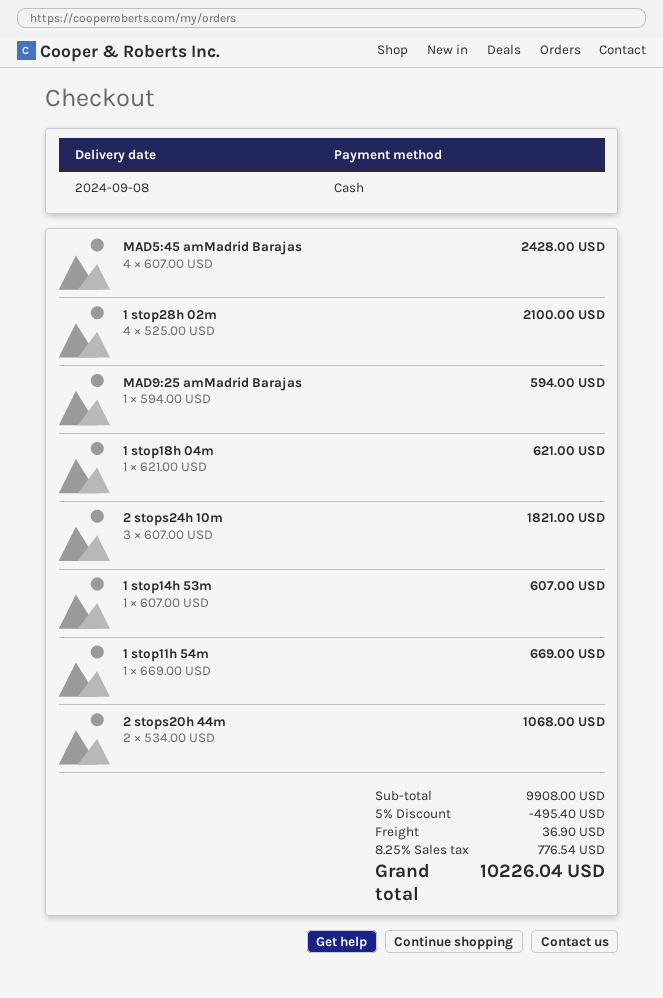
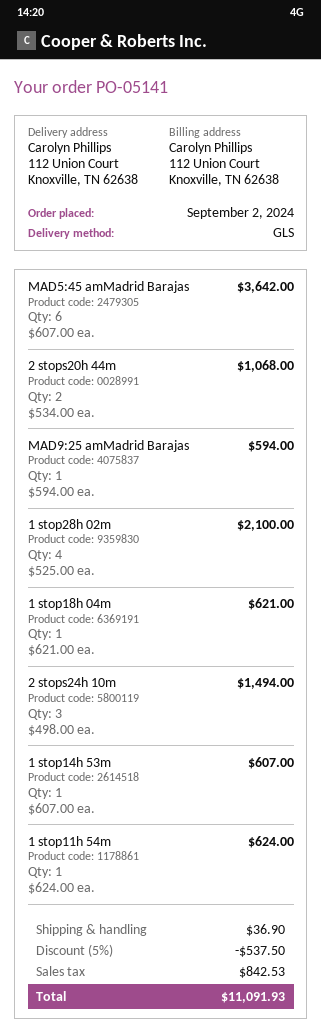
MAD5:45 amMadrid Barajas: 4 x 607.00 = 2428.00 -> 6 x 607.00 = 3642.00
2 stops24h 10m: 3 x 607.00 = 1821.00 -> 3 x 498.00 = 1494.00
1 stop11h 54m: 1 x 669.00 = 669.00 -> 1 x 624.00 = 624.00
discount: 5% = 495.40 -> 5% = 537.50
tax: 776.54 -> 842.53
total: 10226.04 -> 11091.93

